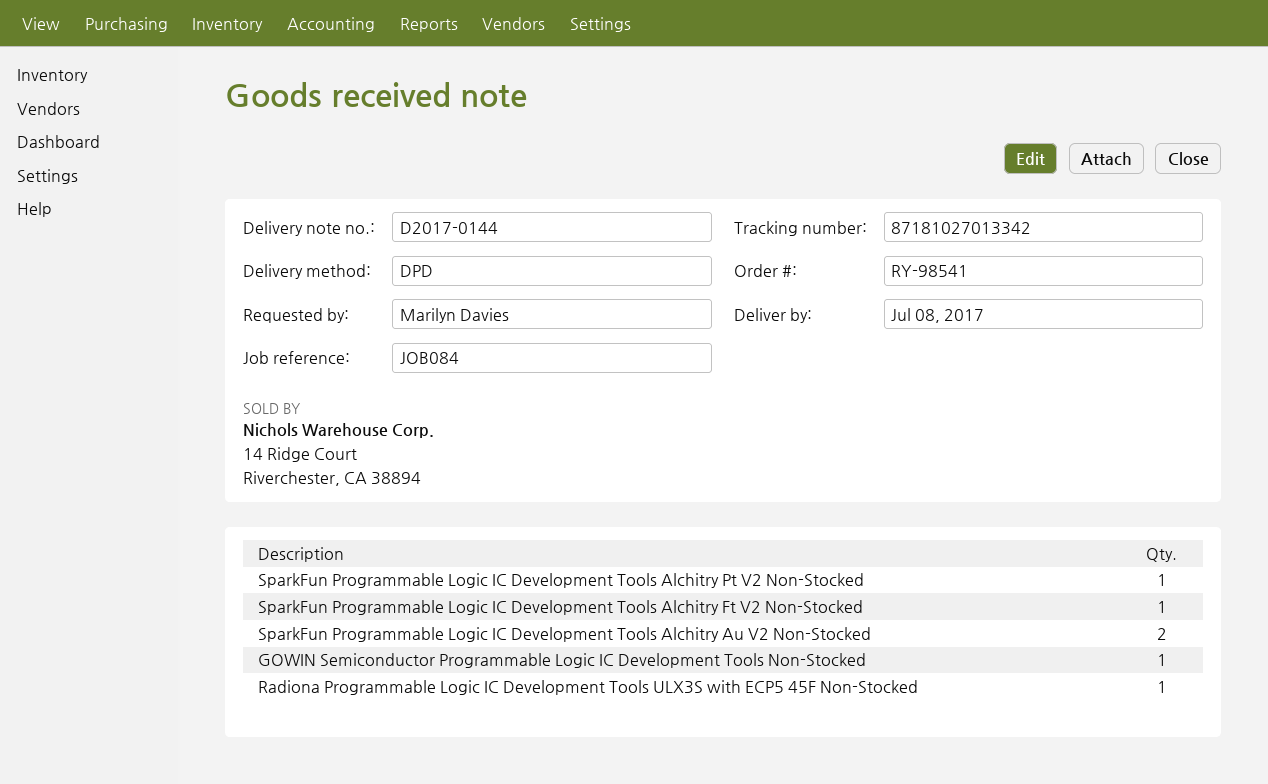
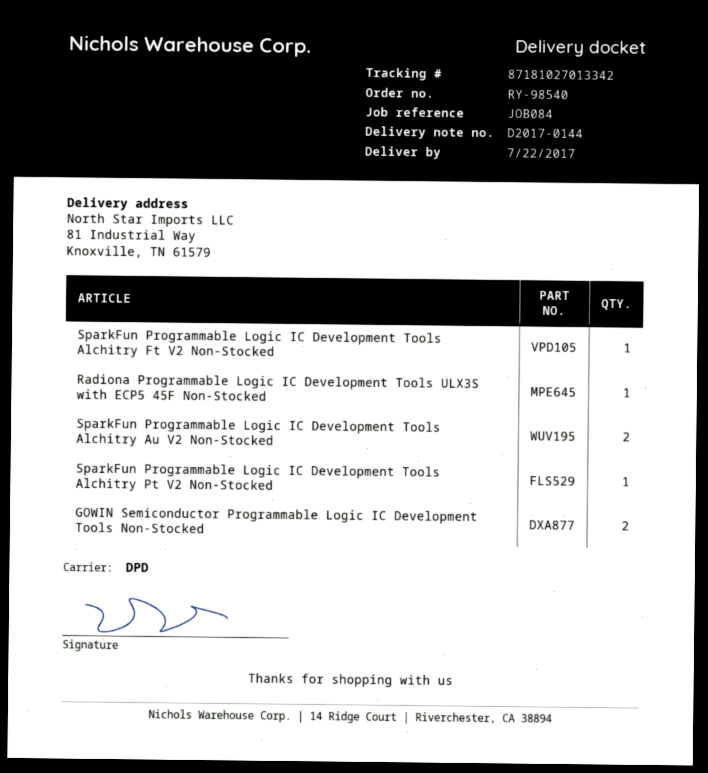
order number: RY-98541 -> RY-98540
delivery date: 2017-07-08 -> 2017-07-22
GOWIN Semiconductor Programmable Logic IC Development Tools Non-Stocked: 1 -> 2

